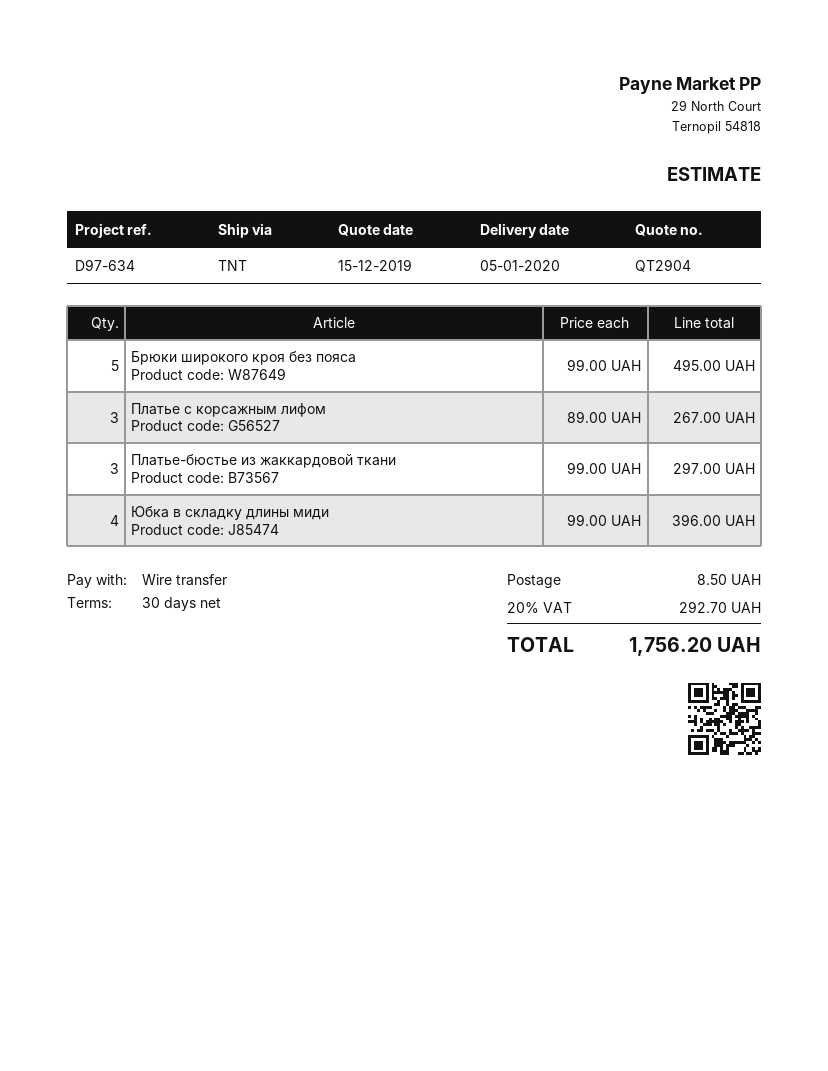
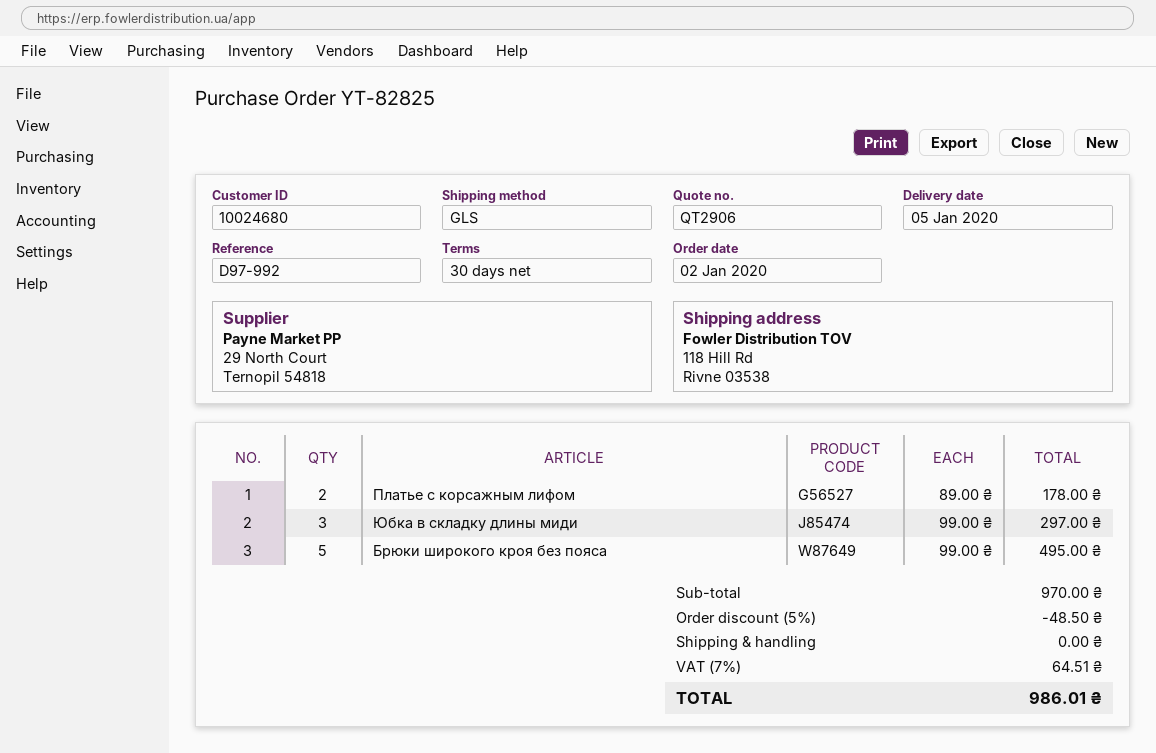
quote number: QT2904 -> QT2906
reference: D97-634 -> D97-992
shipping method: TNT -> GLS
Платье с корсажным лифом: 3 x 89.00 = 267.00 -> 2 x 89.00 = 178.00
Платье-бюстье из жаккардовой ткани: 3 x 99.00 = 297.00 -> none
Юбка в складку длины миди: 4 x 99.00 = 396.00 -> 3 x 99.00 = 297.00
discount: none -> 5% = 48.50
shipping: 8.50 -> 0.00
tax: 20% = 292.70 -> 7% = 64.51
total: 1756.20 -> 986.01

